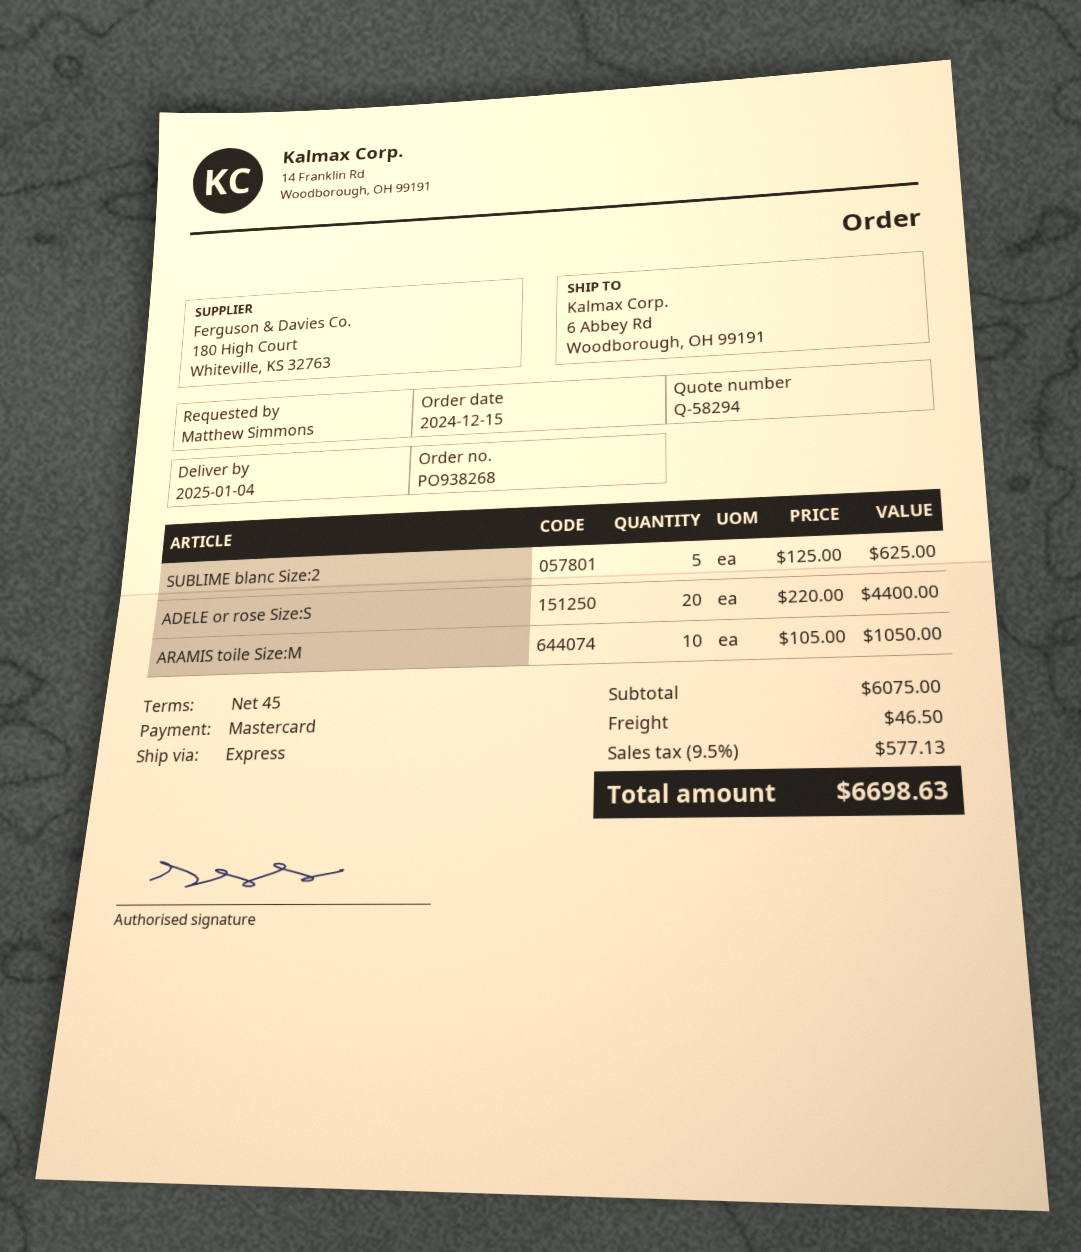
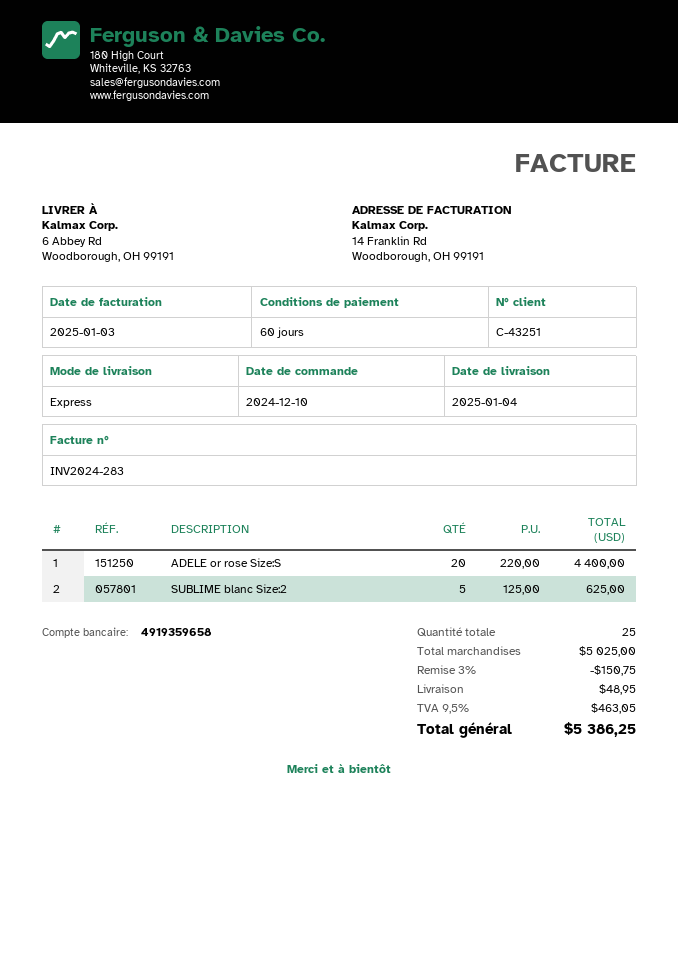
order date: 2024-12-15 -> 2024-12-10
payment terms: 45 days -> 60 days
ARAMIS toile Size:M: 10 x 105.00 = 1050.00 -> none
subtotal: 6075.00 -> 5025.00
discount: none -> 3% = 150.75
shipping: 46.50 -> 48.95
tax: 9.5% = 577.13 -> 9.5% = 463.05
total: 6698.63 -> 5386.25

